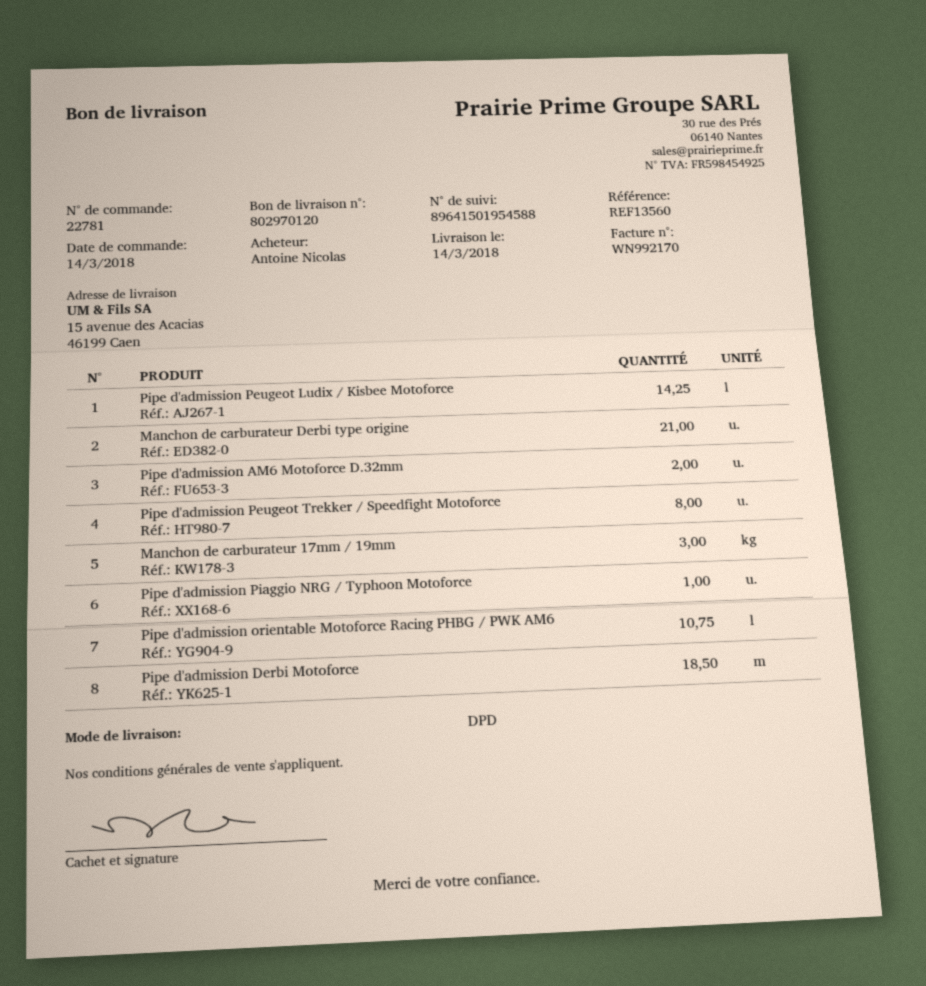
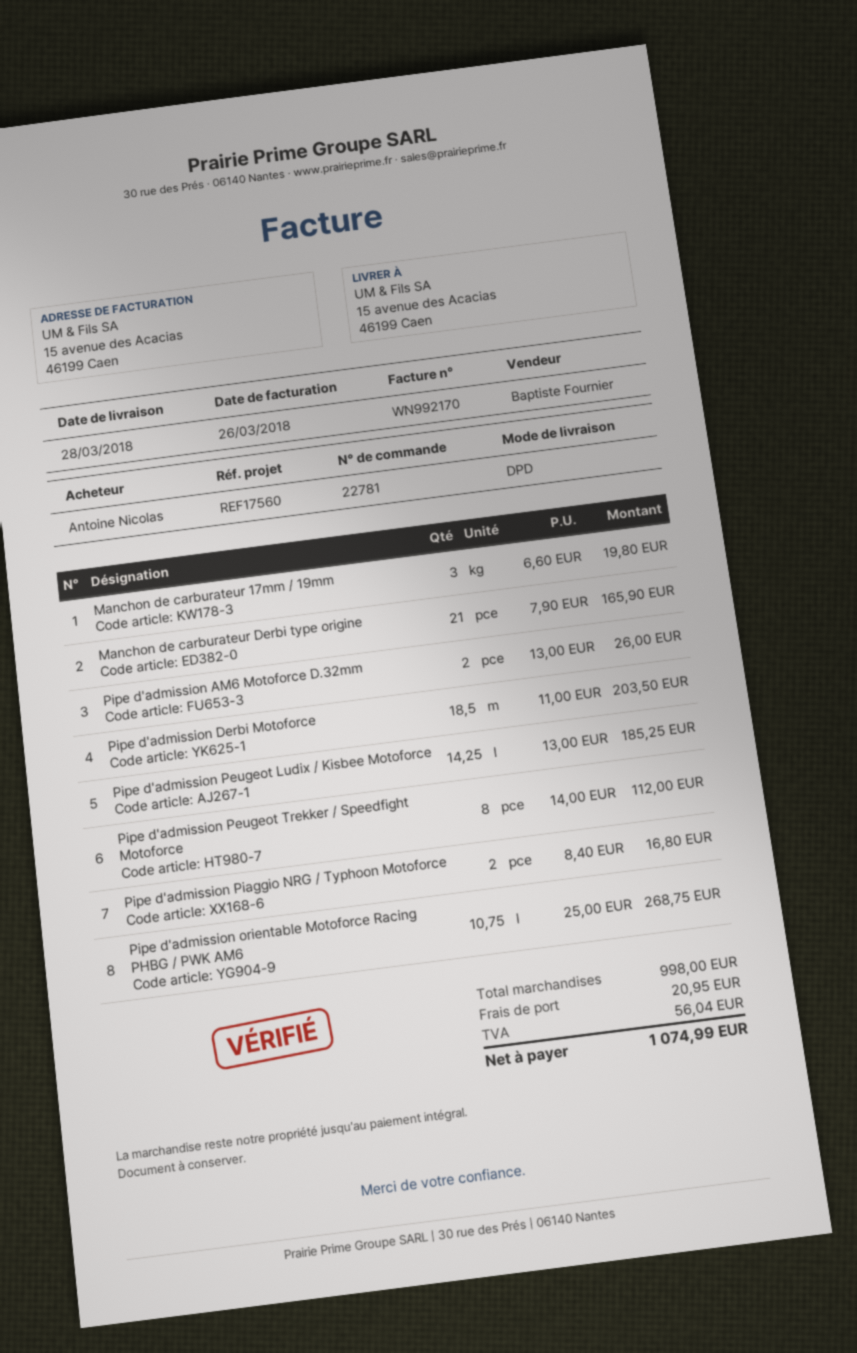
delivery date: 2018-03-14 -> 2018-03-28
reference: REF13560 -> REF17560
Pipe d'admission Piaggio NRG / Typhoon Motoforce: 1 -> 2

